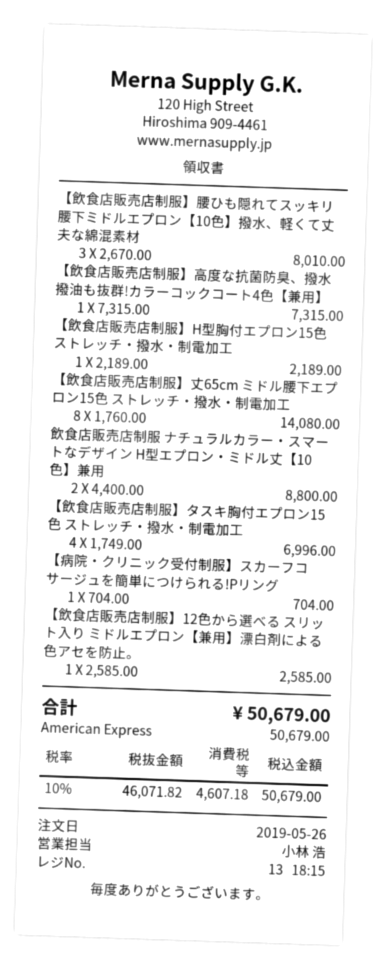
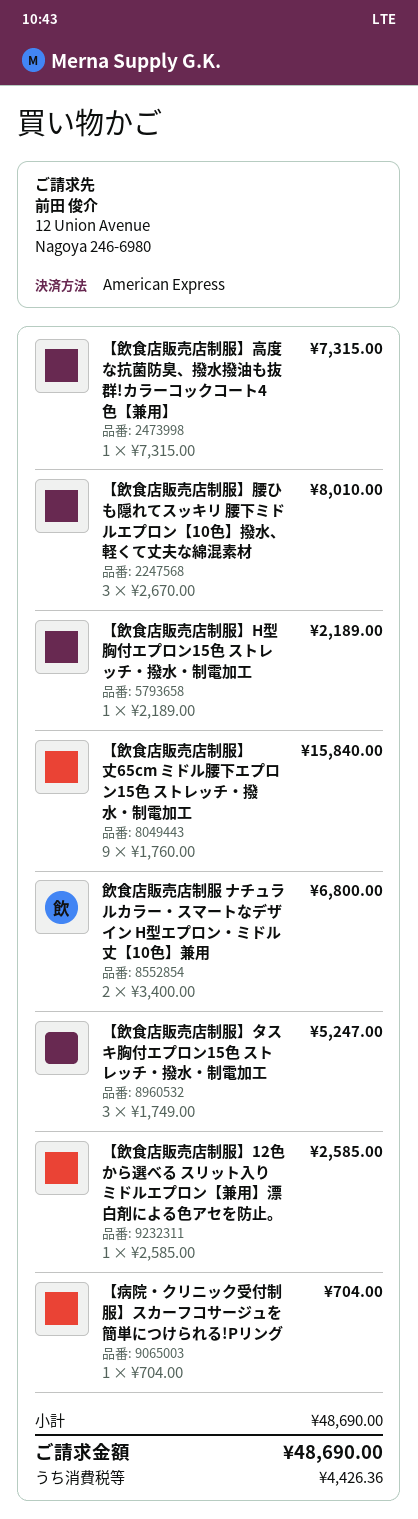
【飲食店販売店制服】丈65cm ミドル腰下エプロン15色 ストレッチ・撥水・制電加工: 8 x 1760.00 = 14080.00 -> 9 x 1760.00 = 15840.00
飲食店販売店制服 ナチュラルカラー・スマートなデザイン H型エプロン・ミドル丈【10色】兼用: 2 x 4400.00 = 8800.00 -> 2 x 3400.00 = 6800.00
【飲食店販売店制服】タスキ胸付エプロン15色 ストレッチ・撥水・制電加工: 4 x 1749.00 = 6996.00 -> 3 x 1749.00 = 5247.00
tax: 4607.18 -> 4426.36
total: 50679.00 -> 48690.00

